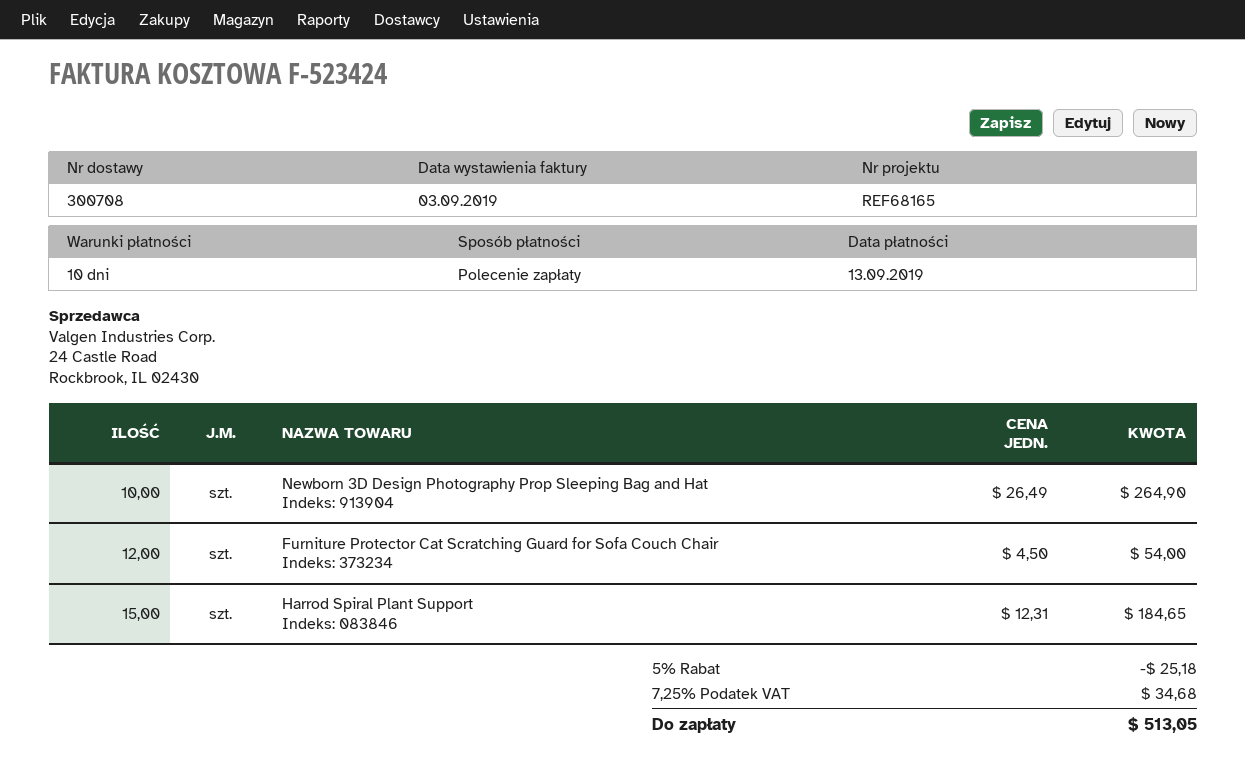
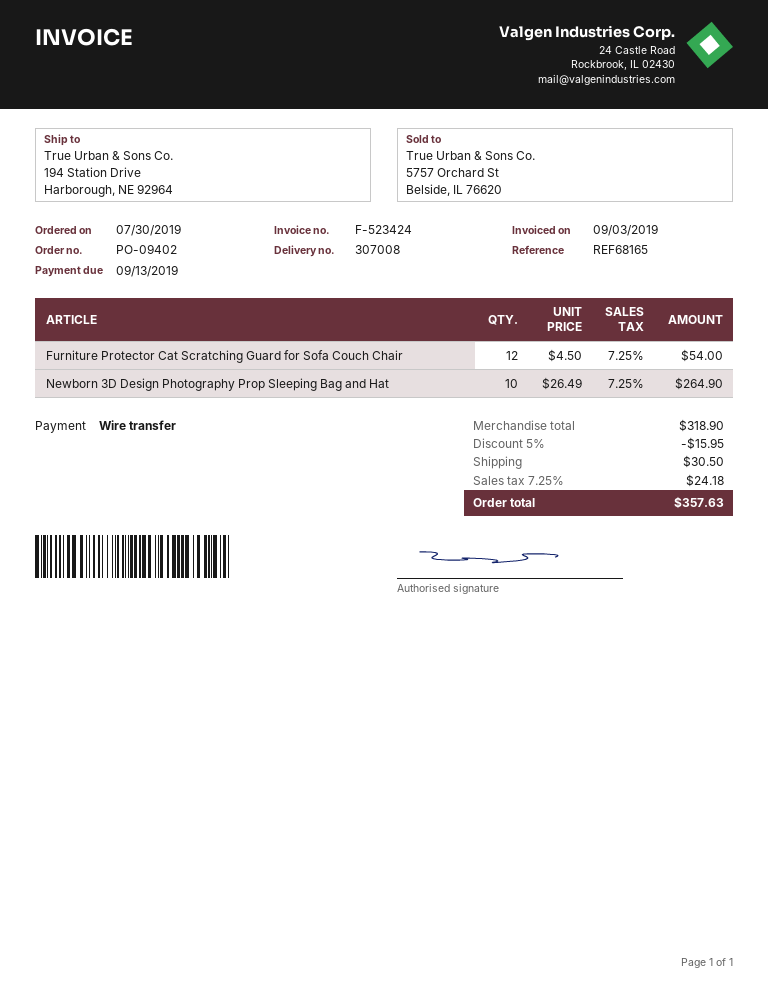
delivery note number: 300708 -> 307008
payment method: direct debit -> bank transfer
Harrod Spiral Plant Support: 15 x 12.31 = 184.65 -> none
discount: 5% = 25.18 -> 5% = 15.95
shipping: none -> 30.50
tax: 7.25% = 34.68 -> 7.25% = 24.18
total: 513.05 -> 357.63

